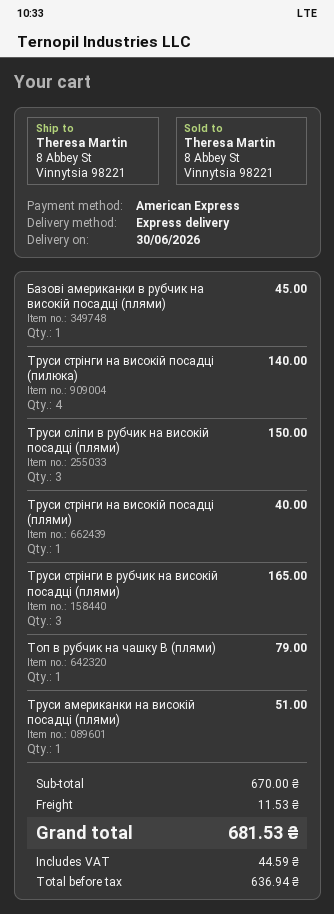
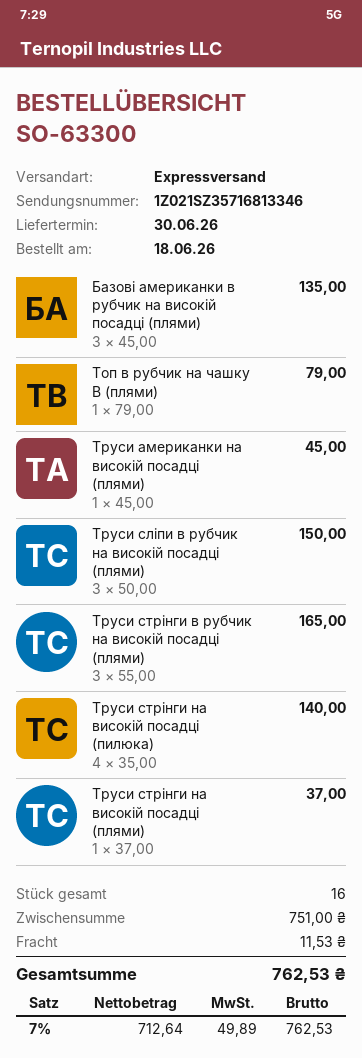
Базові американки в рубчик на високій посадці (плями): 1 for 45.00 -> 3 for 135.00
Труси стрінги на високій посадці (плями): 1 for 40.00 -> 1 for 37.00
Труси американки на високій посадці (плями): 1 for 51.00 -> 1 for 45.00
subtotal: 670.00 -> 751.00
net: 636.94 -> 712.64
tax: 44.59 -> 49.89
total: 681.53 -> 762.53

